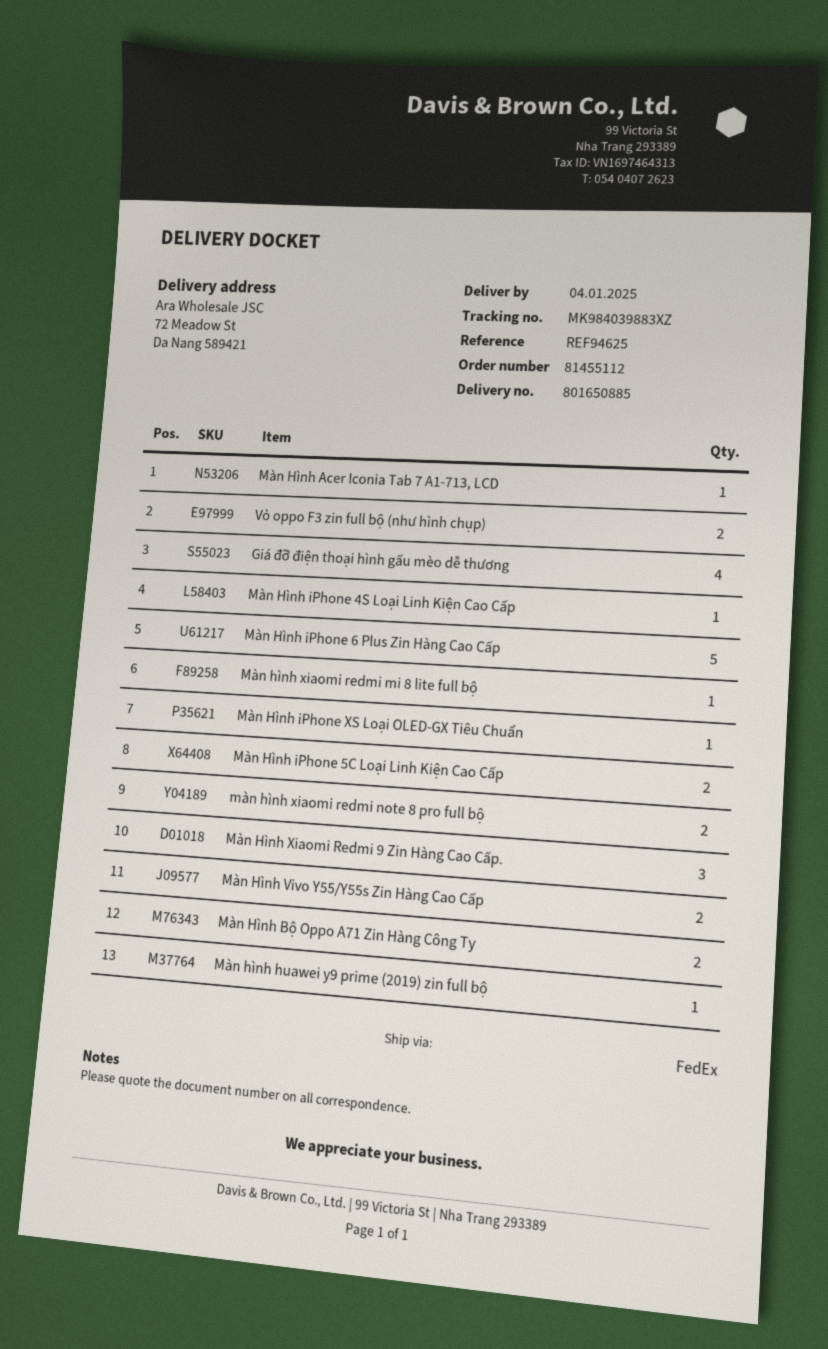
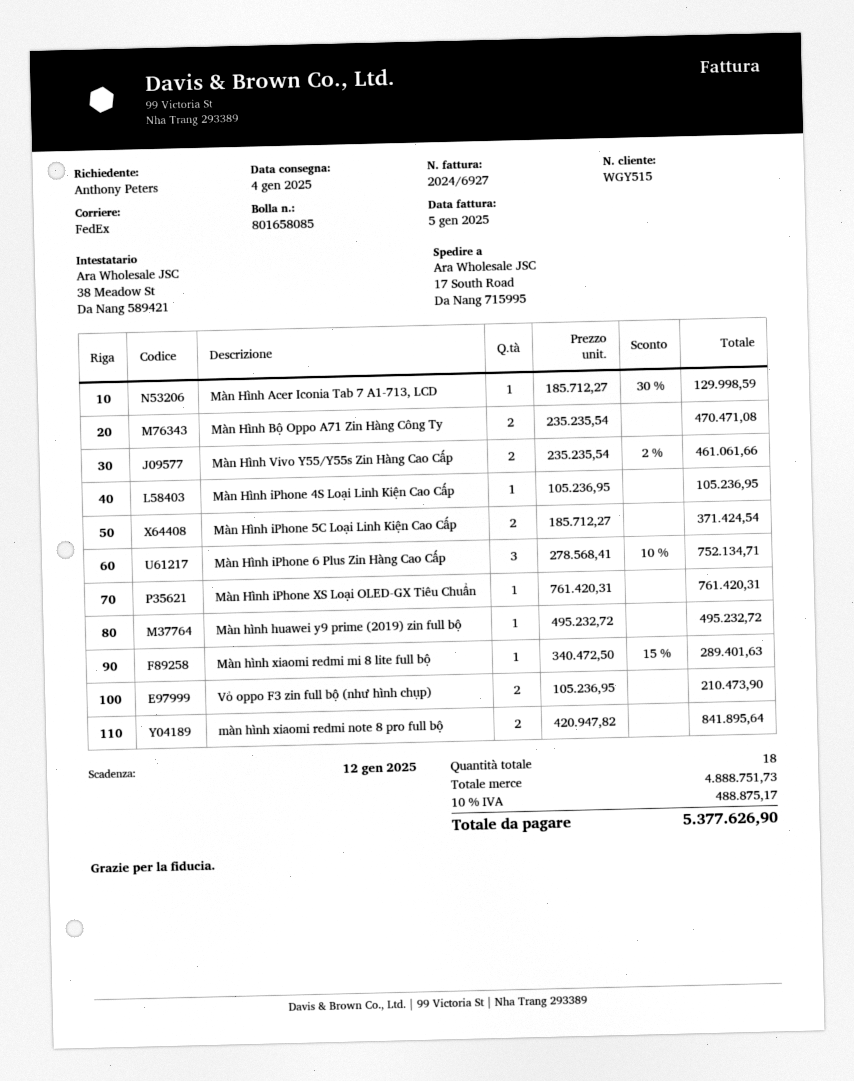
delivery note number: 801650885 -> 801658085
ship to: 72 Meadow St, Da Nang 589421 -> 17 South Road, Da Nang 715995
Giá đỡ điện thoại hình gấu mèo dễ thương: 4 -> none
Màn Hình iPhone 6 Plus Zin Hàng Cao Cấp: 5 -> 3
Màn Hình Xiaomi Redmi 9 Zin Hàng Cao Cấp.: 3 -> none

